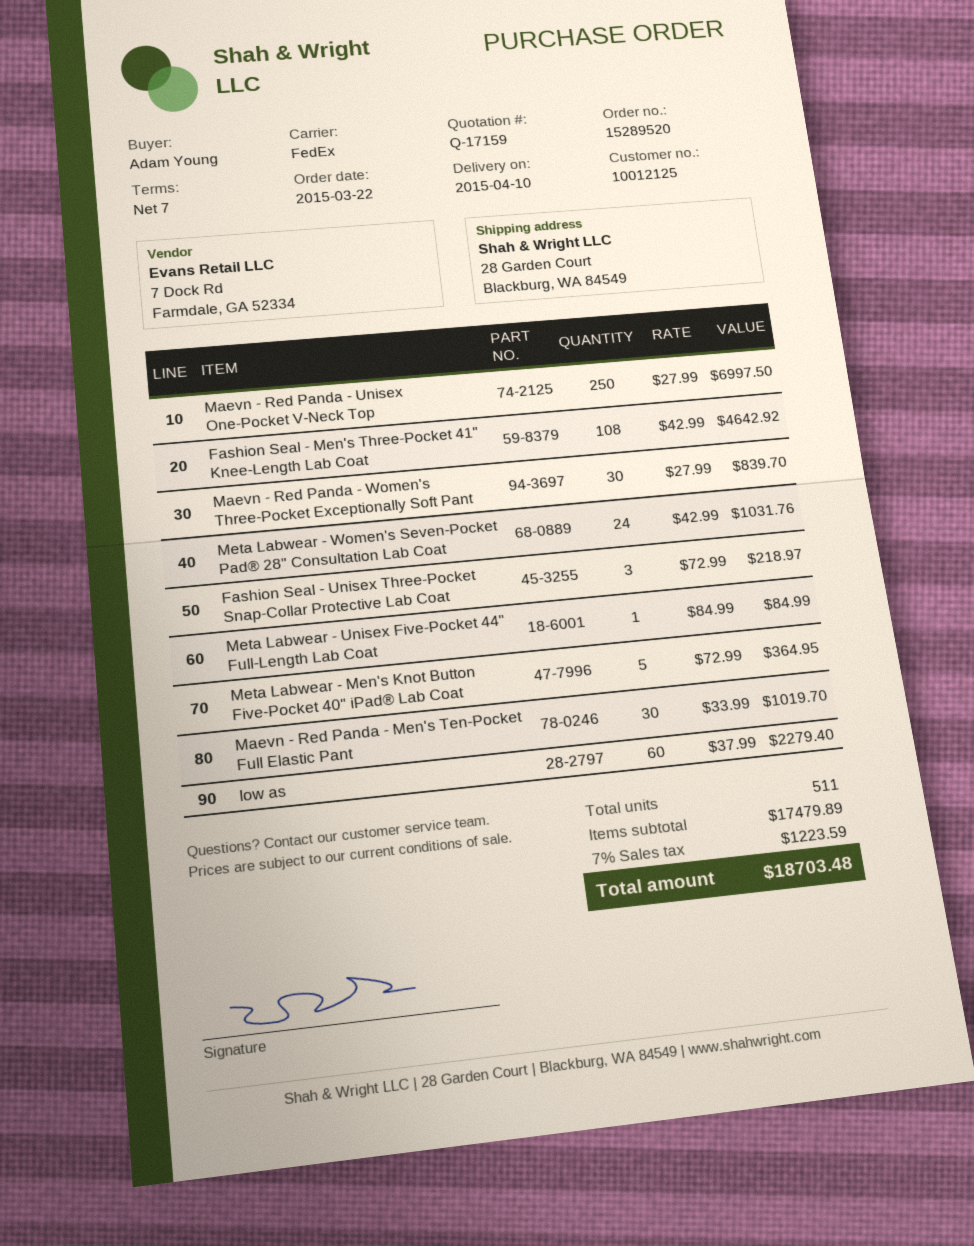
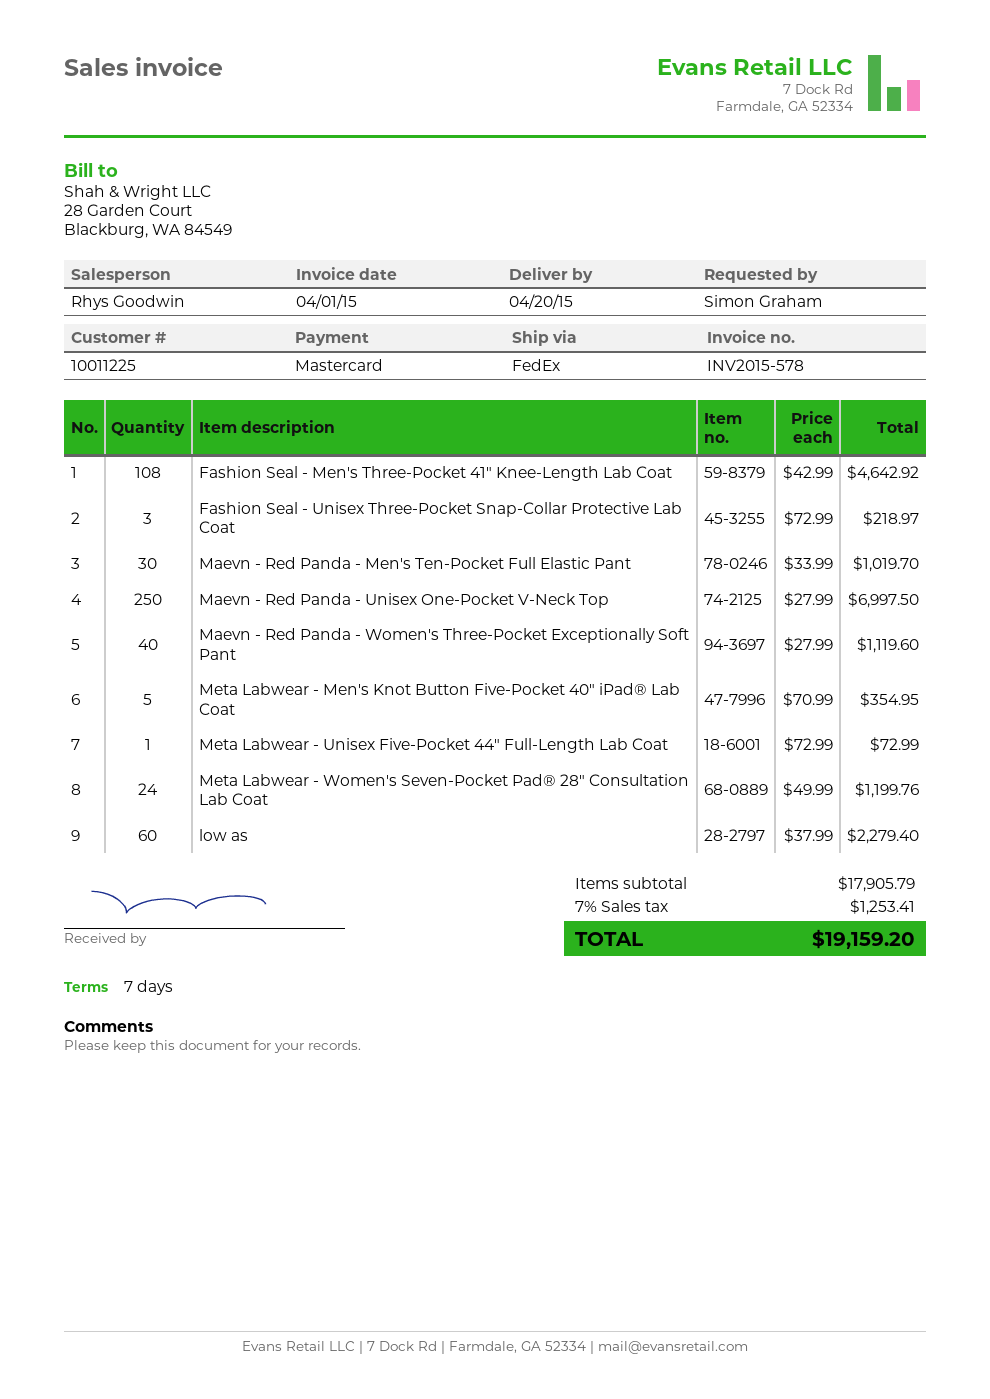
delivery date: 2015-04-10 -> 2015-04-20
customer number: 10012125 -> 10011225
ordered by: Adam Young -> Simon Graham
Maevn - Red Panda - Women's Three-Pocket Exceptionally Soft Pant: 30 x 27.99 = 839.70 -> 40 x 27.99 = 1119.60
Meta Labwear - Women's Seven-Pocket Pad® 28" Consultation Lab Coat: 24 x 42.99 = 1031.76 -> 24 x 49.99 = 1199.76
Meta Labwear - Unisex Five-Pocket 44" Full-Length Lab Coat: 1 x 84.99 = 84.99 -> 1 x 72.99 = 72.99
Meta Labwear - Men's Knot Button Five-Pocket 40" iPad® Lab Coat: 5 x 72.99 = 364.95 -> 5 x 70.99 = 354.95
subtotal: 17479.89 -> 17905.79
tax: 7% = 1223.59 -> 7% = 1253.41
total: 18703.48 -> 19159.20

